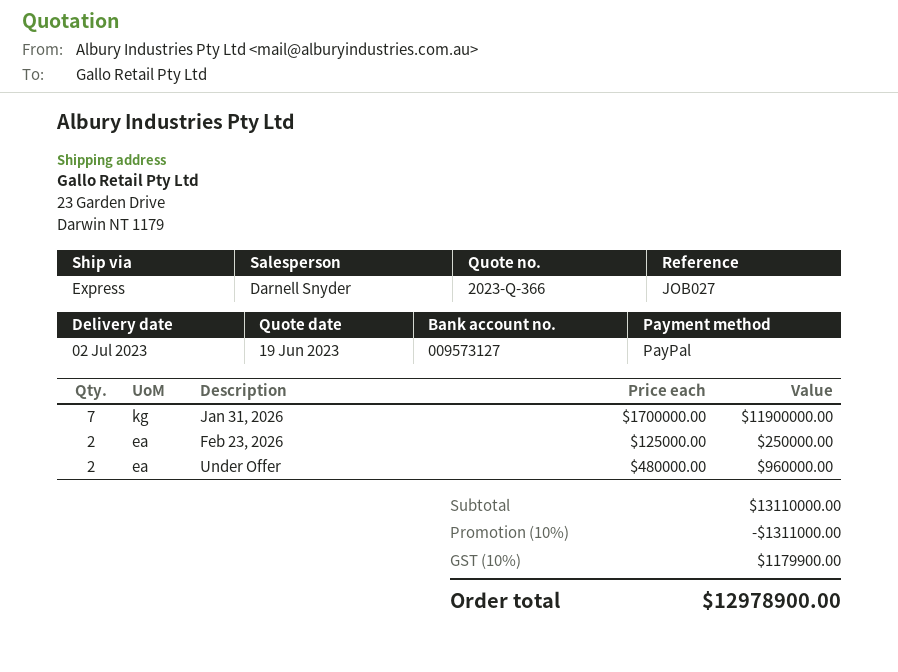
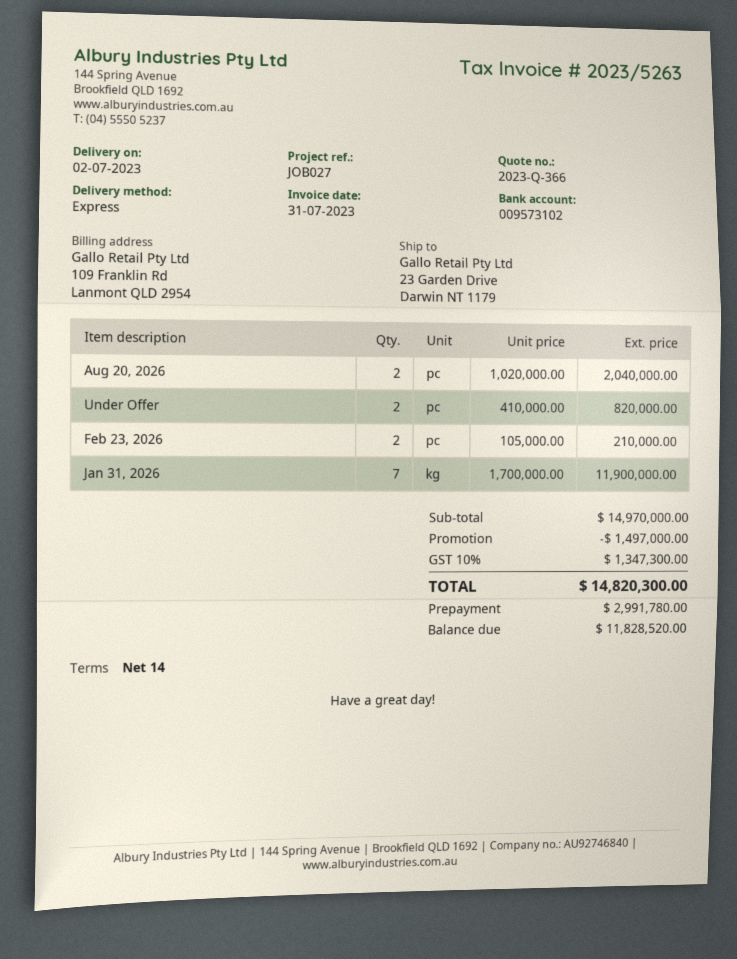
bank account: 009573127 -> 009573102
Feb 23, 2026: 2 x 125000.00 = 250000.00 -> 2 x 105000.00 = 210000.00
Under Offer: 2 x 480000.00 = 960000.00 -> 2 x 410000.00 = 820000.00
Aug 20, 2026: none -> 2 x 1020000.00 = 2040000.00
subtotal: 13110000.00 -> 14970000.00
discount: 1311000.00 -> 1497000.00
tax: 10% = 1179900.00 -> 10% = 1347300.00
total: 12978900.00 -> 14820300.00

